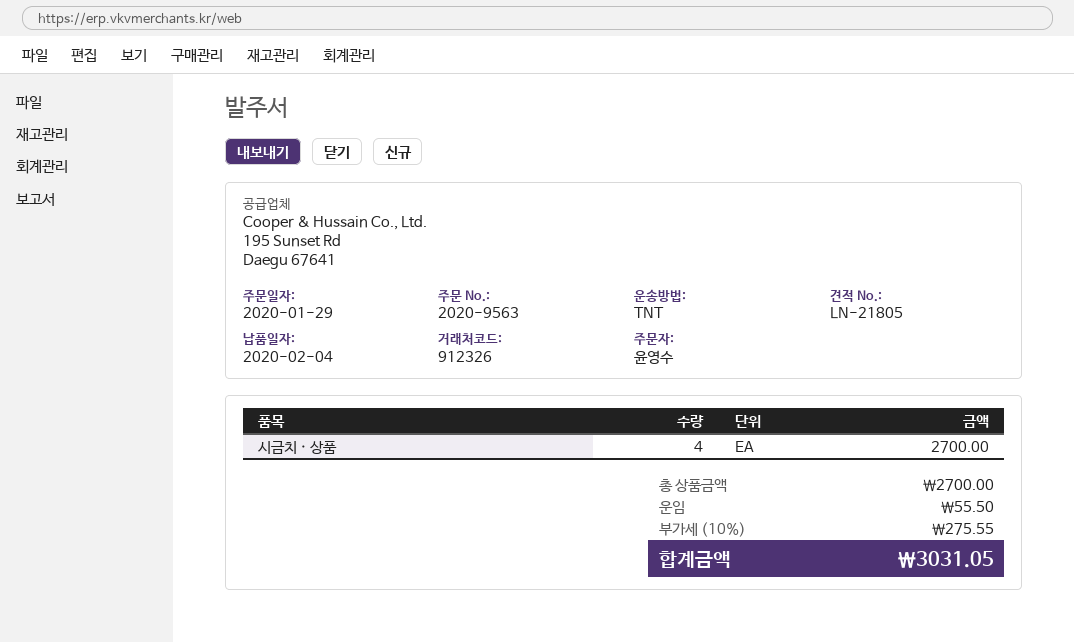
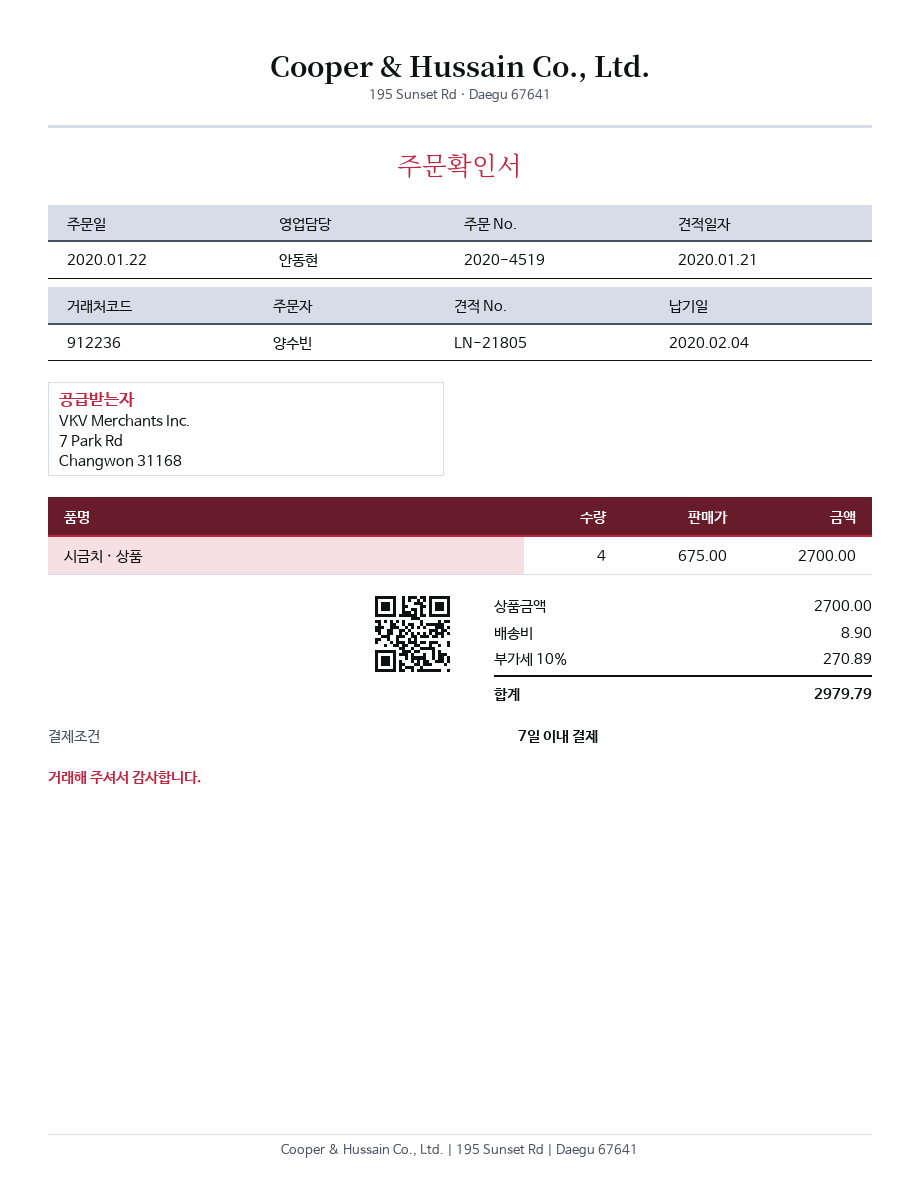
order number: 2020-9563 -> 2020-4519
order date: 2020-01-29 -> 2020-01-22
customer number: 912326 -> 912236
ordered by: 윤영수 -> 양수빈
shipping: 55.50 -> 8.90
tax: 10% = 275.55 -> 10% = 270.89
total: 3031.05 -> 2979.79

